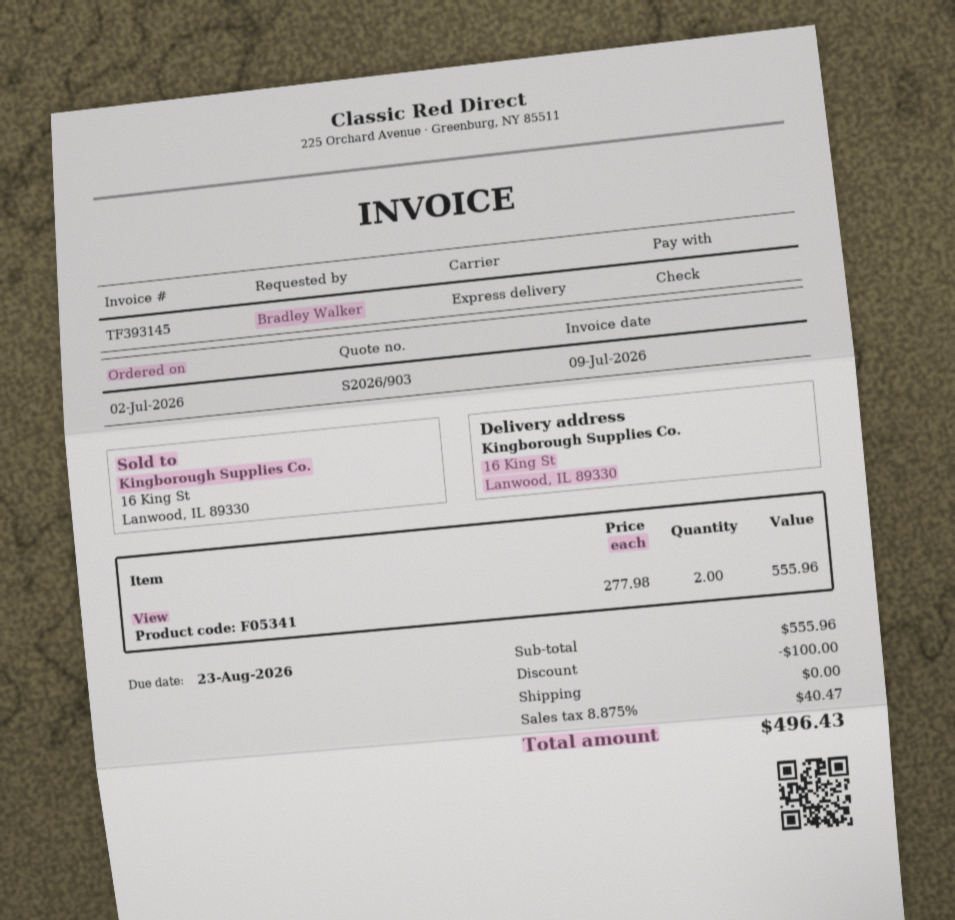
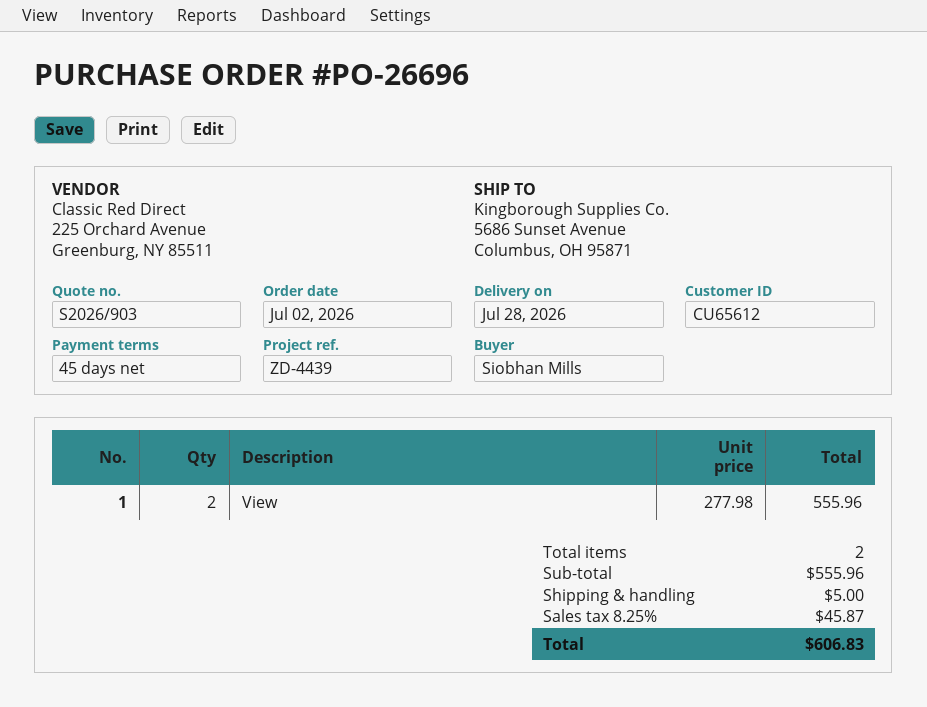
ordered by: Bradley Walker -> Siobhan Mills
ship to: 16 King St, Lanwood, IL 89330 -> 5686 Sunset Avenue, Columbus, OH 95871
discount: 100.00 -> none
shipping: 0.00 -> 5.00
tax: 8.875% = 40.47 -> 8.25% = 45.87
total: 496.43 -> 606.83

